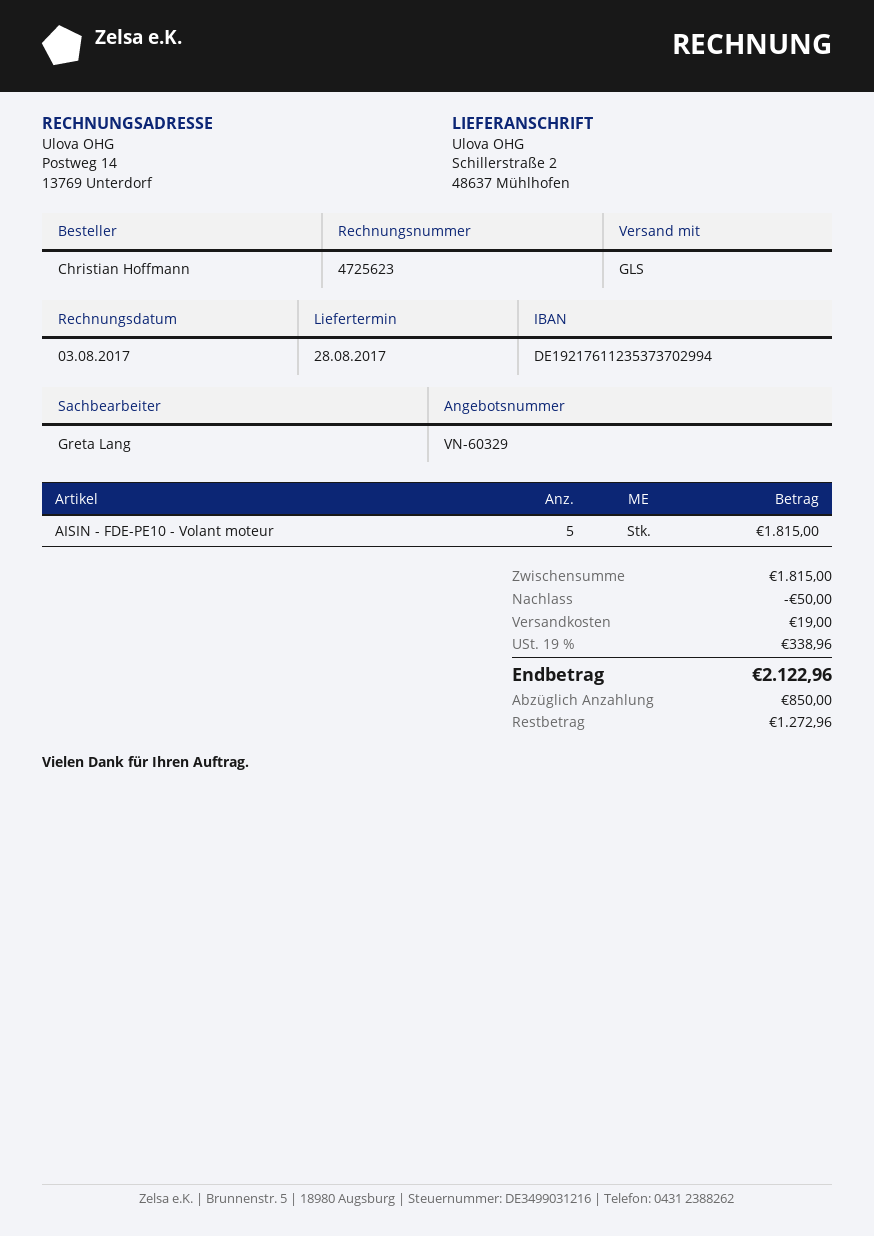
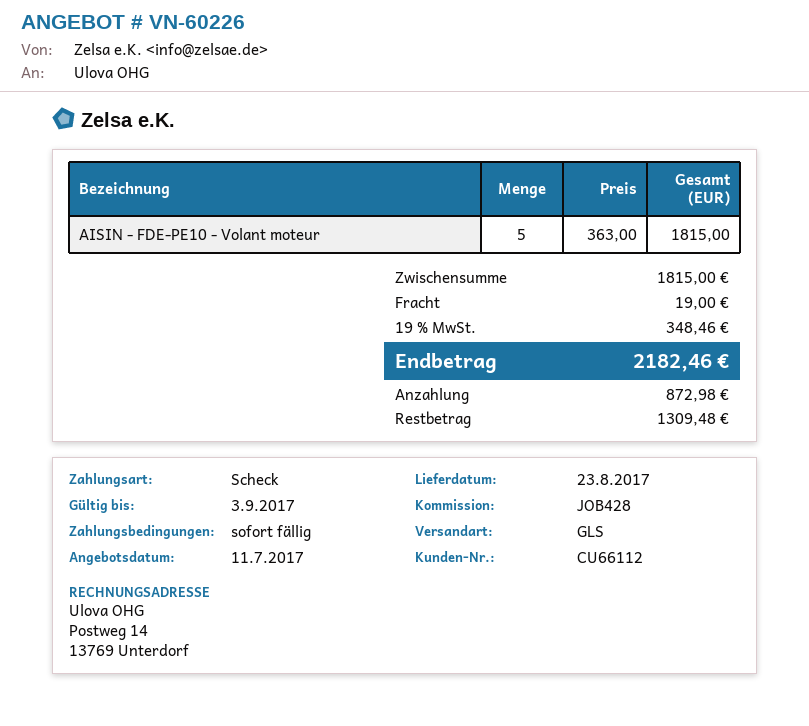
quote number: VN-60329 -> VN-60226
delivery date: 2017-08-28 -> 2017-08-23
discount: 50.00 -> none
tax: 19% = 338.96 -> 19% = 348.46
total: 2122.96 -> 2182.46
deposit: 850.00 -> 872.98
balance: 1272.96 -> 1309.48

